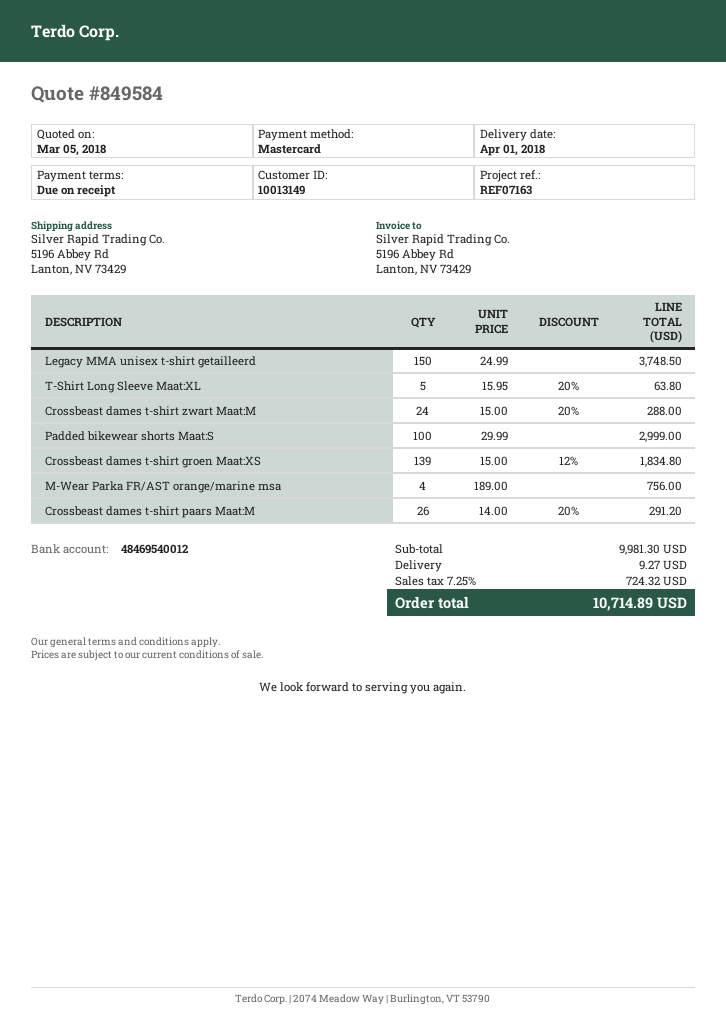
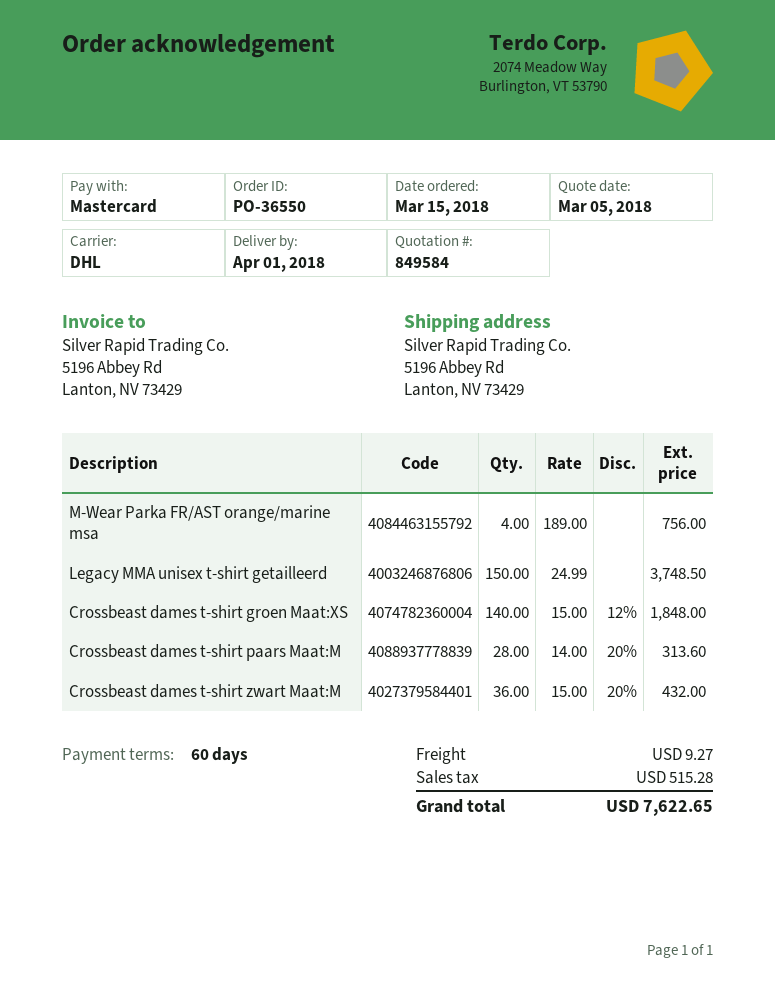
payment terms: on receipt -> 60 days
T-Shirt Long Sleeve Maat:XL: 5 x 15.95 - 20% = 63.80 -> none
Crossbeast dames t-shirt zwart Maat:M: 24 x 15.00 - 20% = 288.00 -> 36 x 15.00 - 20% = 432.00
Padded bikewear shorts Maat:S: 100 x 29.99 = 2999.00 -> none
Crossbeast dames t-shirt groen Maat:XS: 139 x 15.00 - 12% = 1834.80 -> 140 x 15.00 - 12% = 1848.00
Crossbeast dames t-shirt paars Maat:M: 26 x 14.00 - 20% = 291.20 -> 28 x 14.00 - 20% = 313.60
tax: 724.32 -> 515.28
total: 10714.89 -> 7622.65

